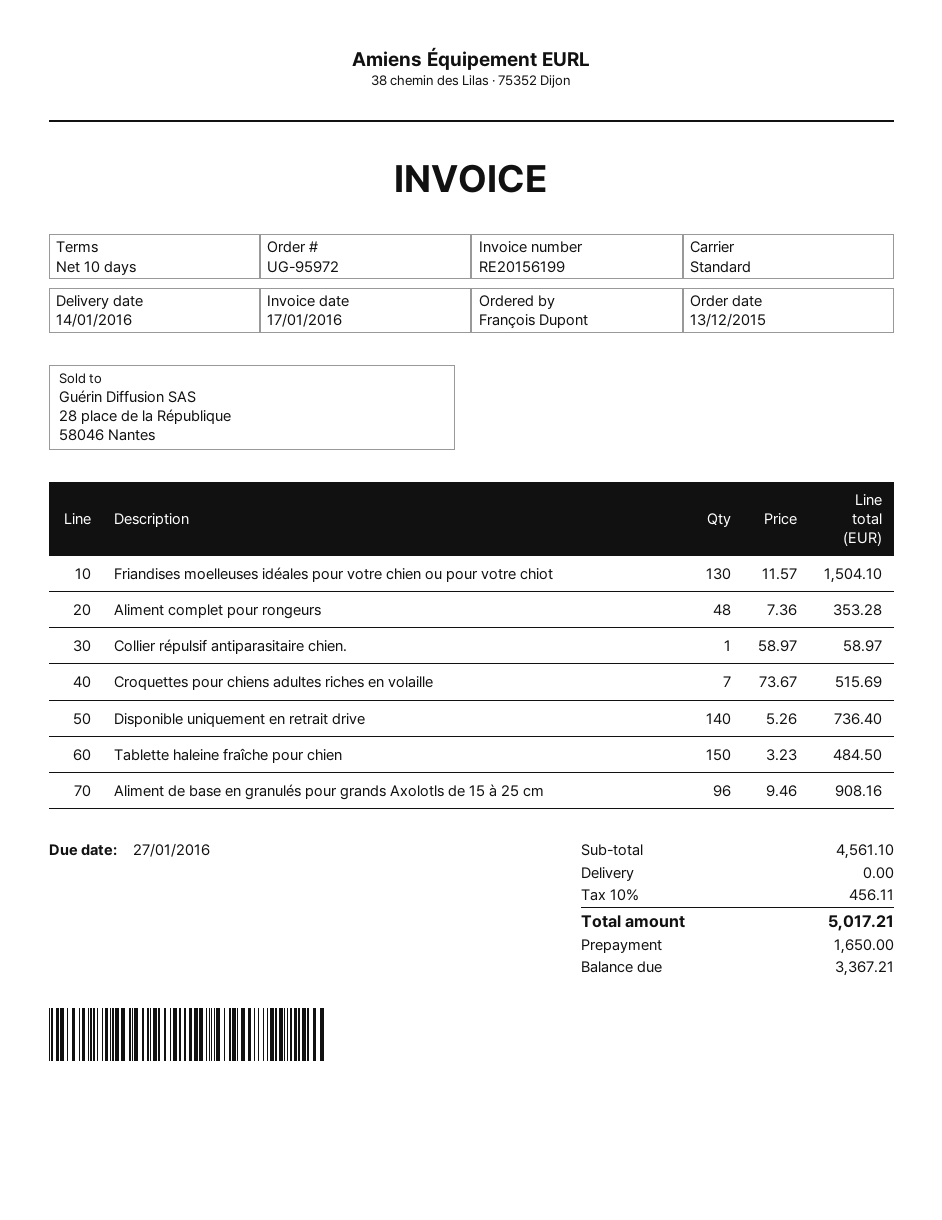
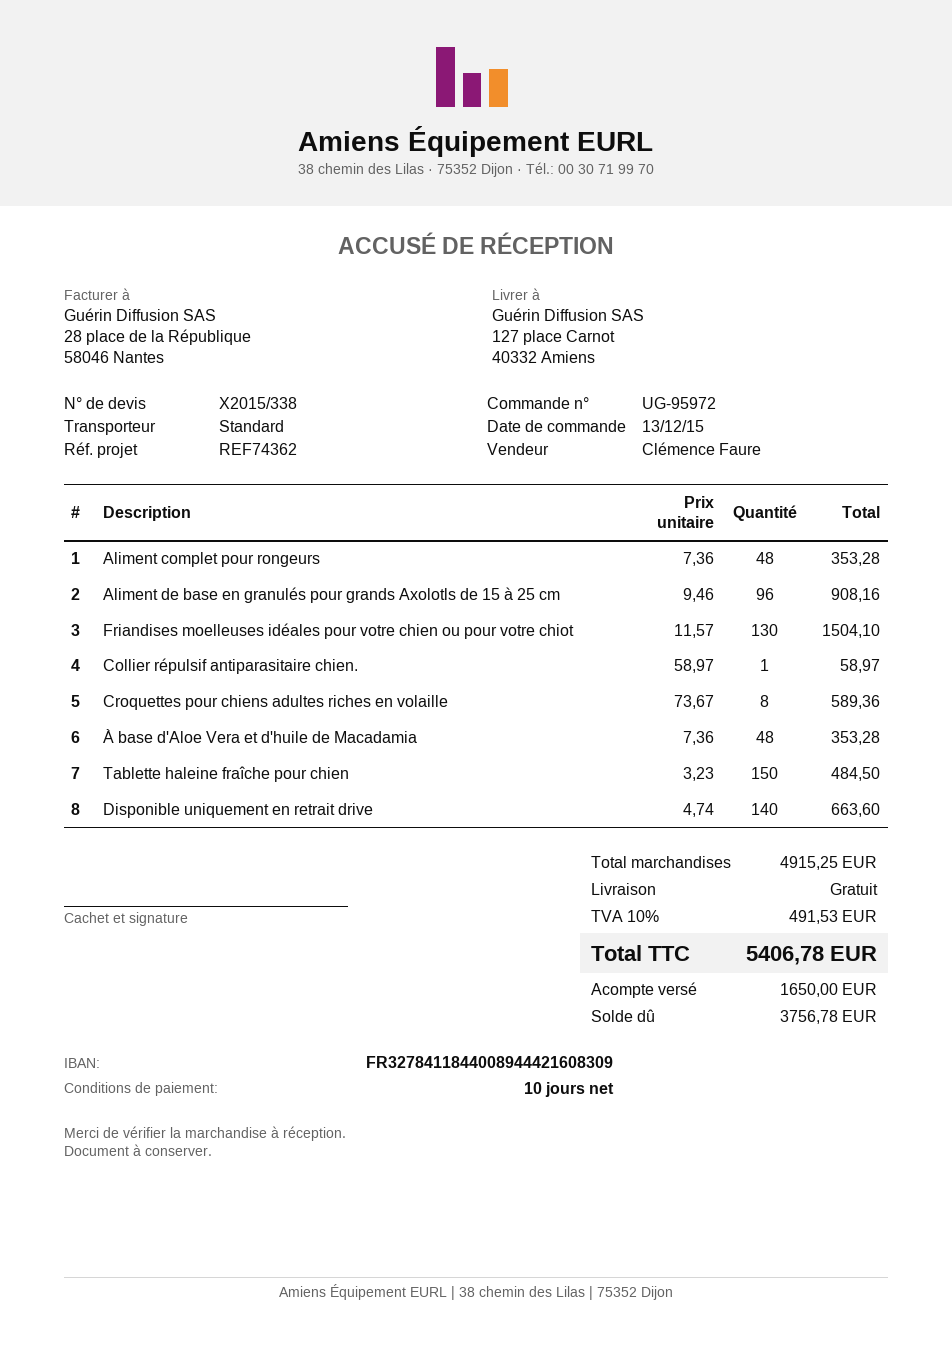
Croquettes pour chiens adultes riches en volaille: 7 x 73.67 = 515.69 -> 8 x 73.67 = 589.36
Disponible uniquement en retrait drive: 140 x 5.26 = 736.40 -> 140 x 4.74 = 663.60
À base d'Aloe Vera et d'huile de Macadamia: none -> 48 x 7.36 = 353.28
subtotal: 4561.10 -> 4915.25
tax: 10% = 456.11 -> 10% = 491.53
total: 5017.21 -> 5406.78
balance: 3367.21 -> 3756.78

